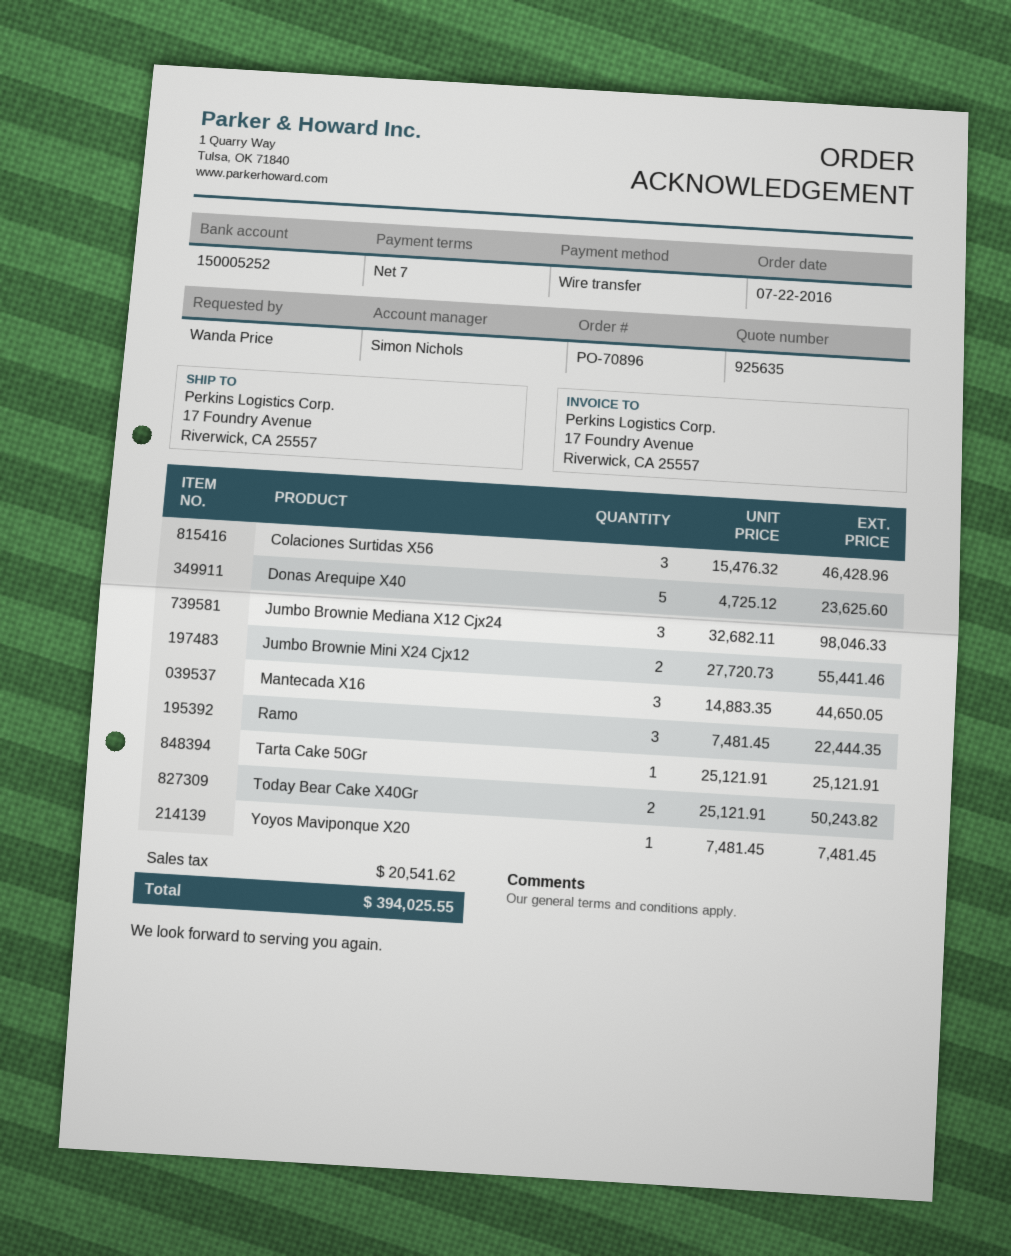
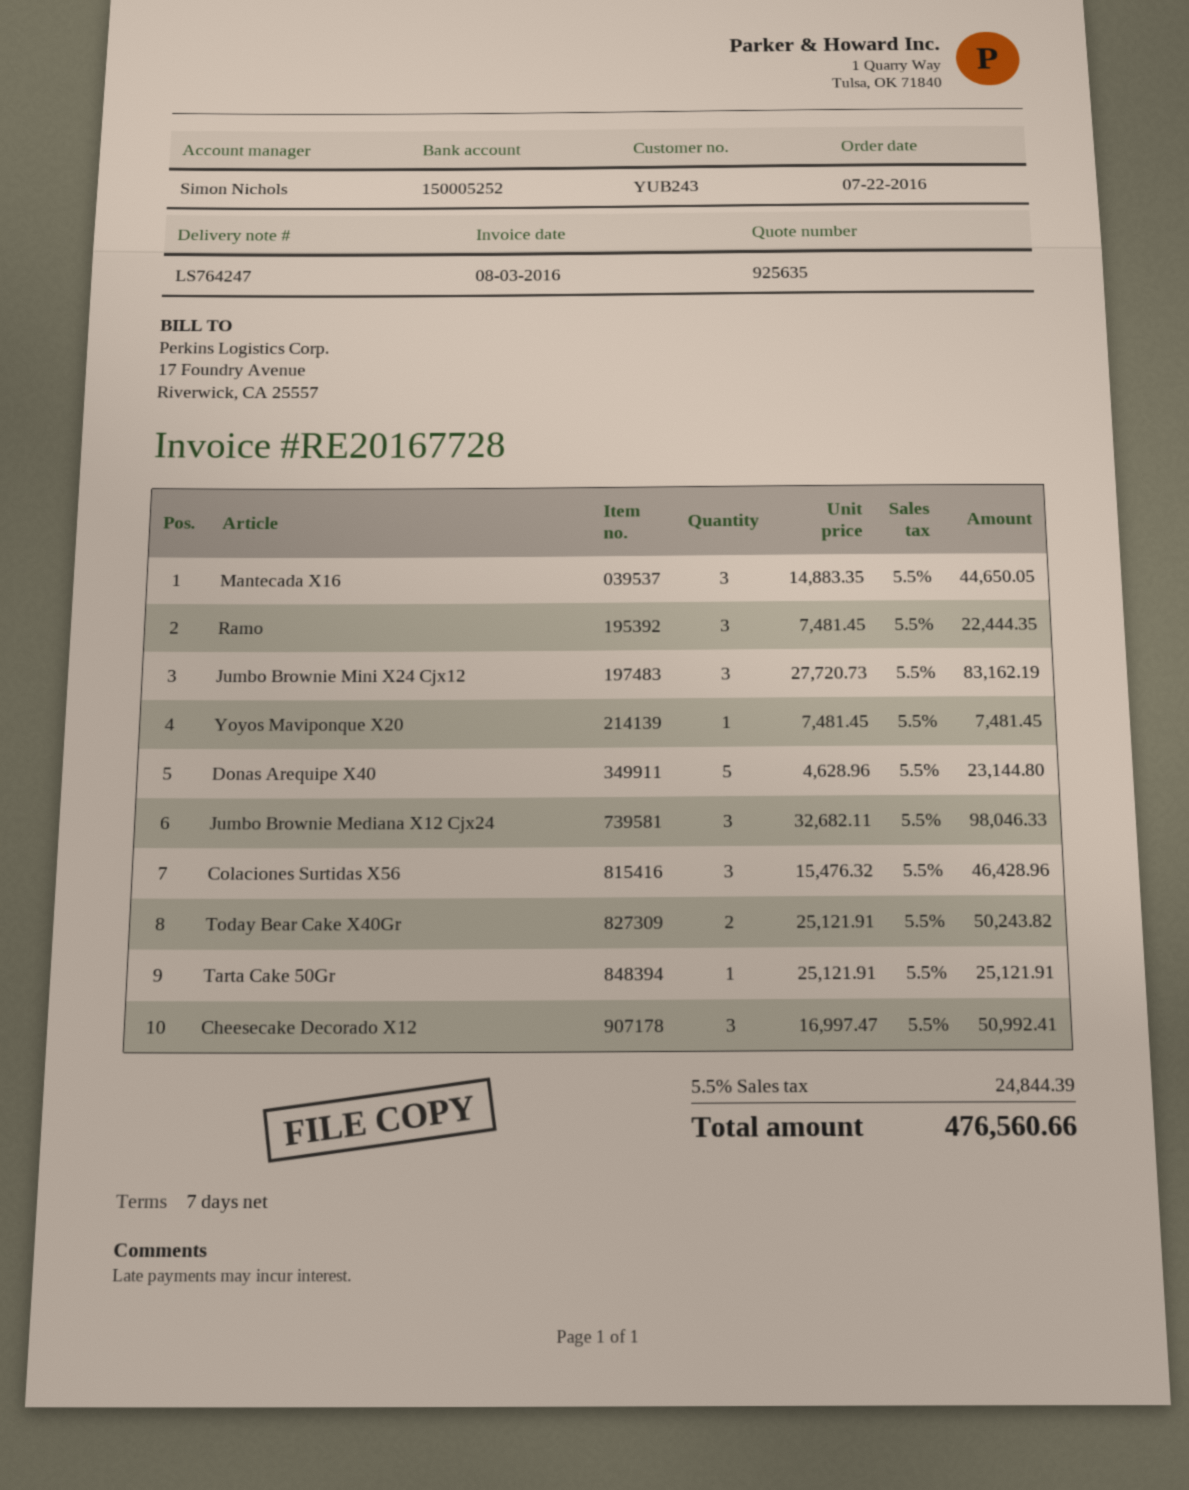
Donas Arequipe X40: 5 x 4725.12 = 23625.60 -> 5 x 4628.96 = 23144.80
Jumbo Brownie Mini X24 Cjx12: 2 x 27720.73 = 55441.46 -> 3 x 27720.73 = 83162.19
Cheesecake Decorado X12: none -> 3 x 16997.47 = 50992.41
tax: 20541.62 -> 24844.39
total: 394025.55 -> 476560.66

